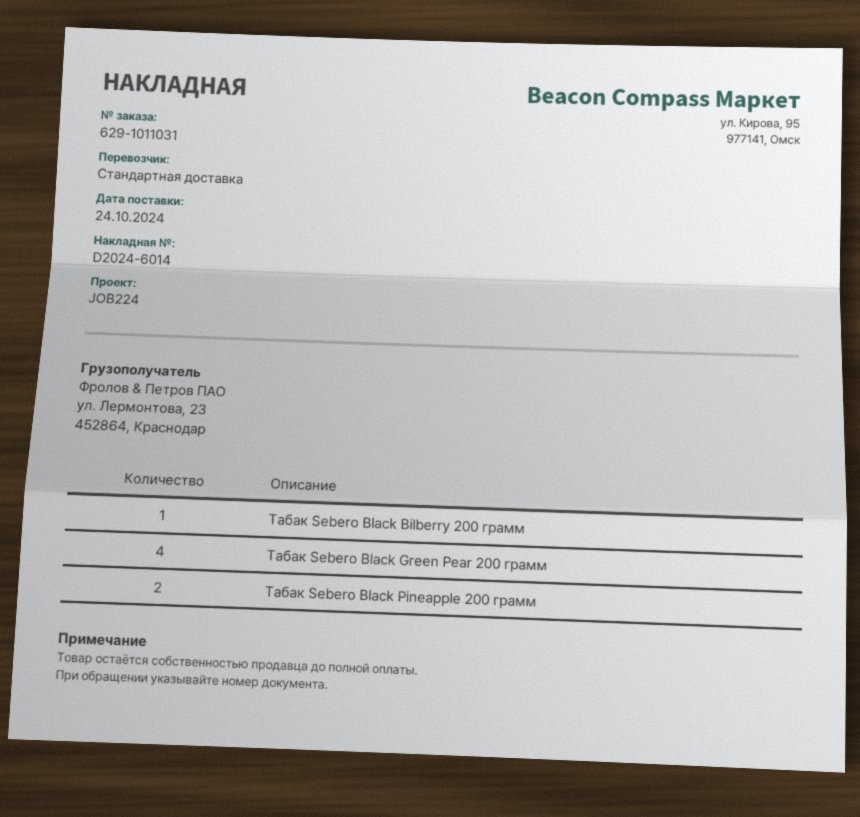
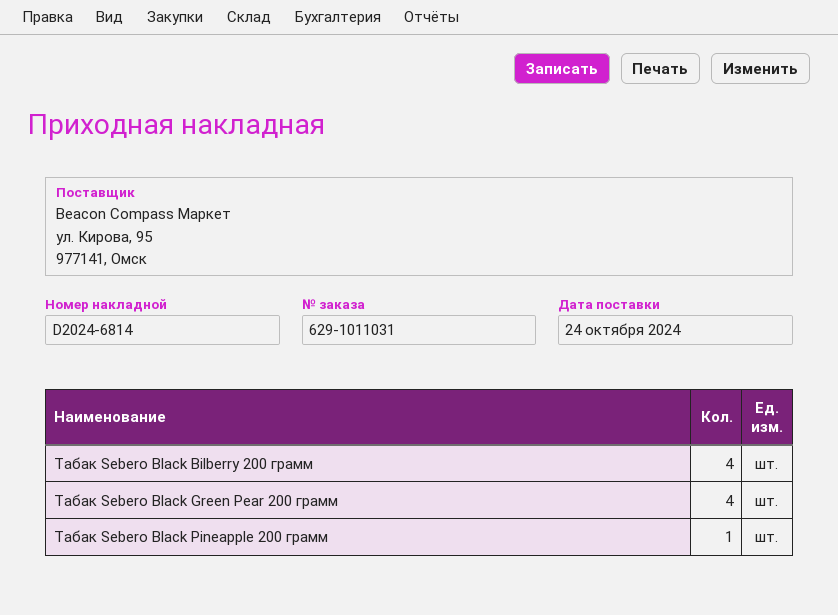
delivery note number: D2024-6014 -> D2024-6814
Табак Sebero Black Bilberry 200 грамм: 1 -> 4
Табак Sebero Black Pineapple 200 грамм: 2 -> 1

